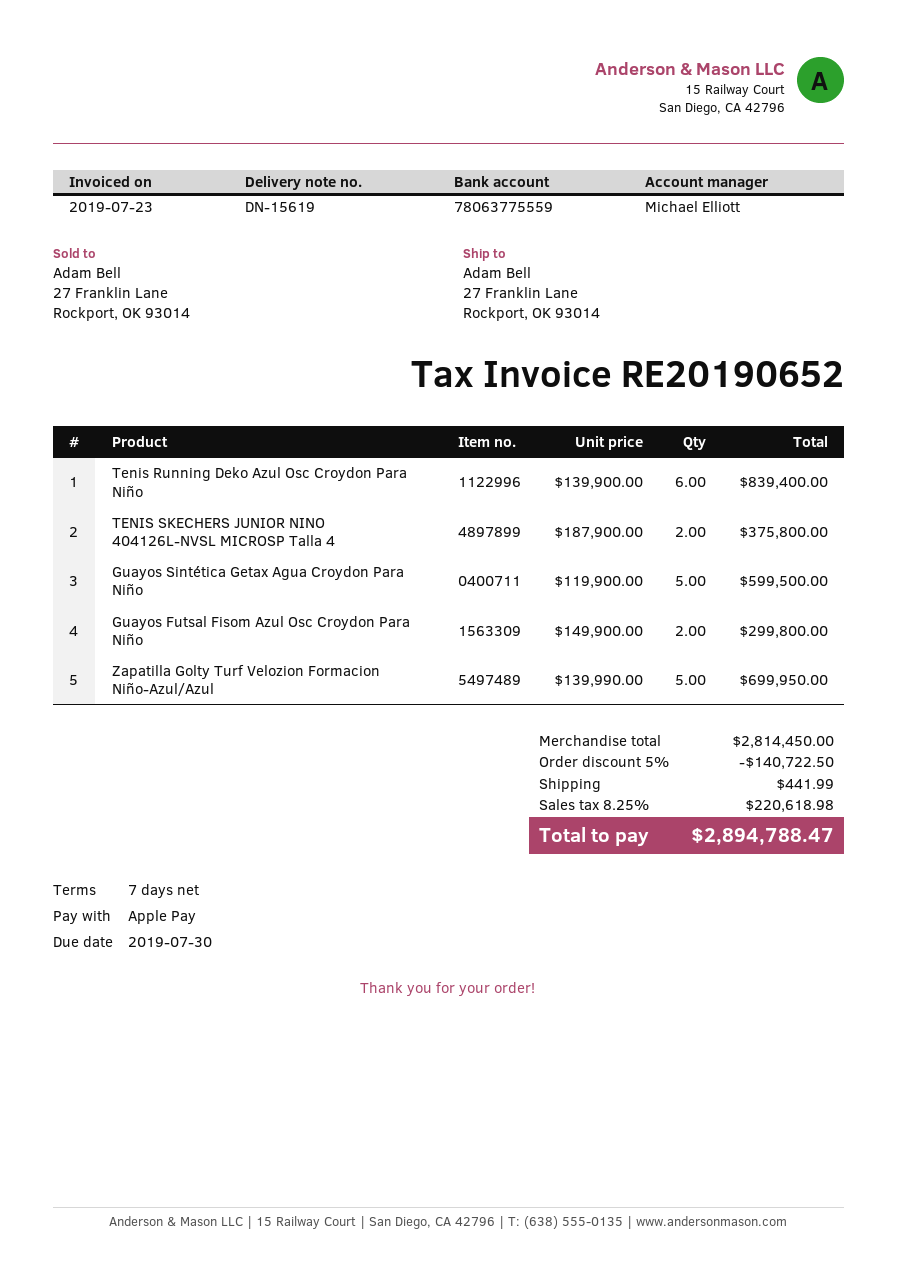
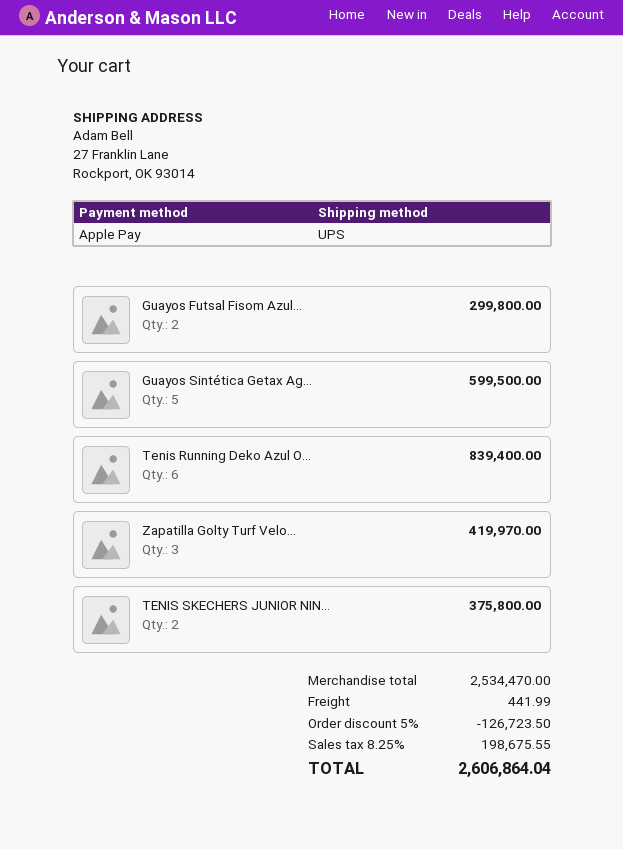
Zapatilla Golty Turf Velozion Formacion Niño-Azul/Azul: 5 for 699950.00 -> 3 for 419970.00
subtotal: 2814450.00 -> 2534470.00
discount: 5% = 140722.50 -> 5% = 126723.50
tax: 8.25% = 220618.98 -> 8.25% = 198675.55
total: 2894788.47 -> 2606864.04

